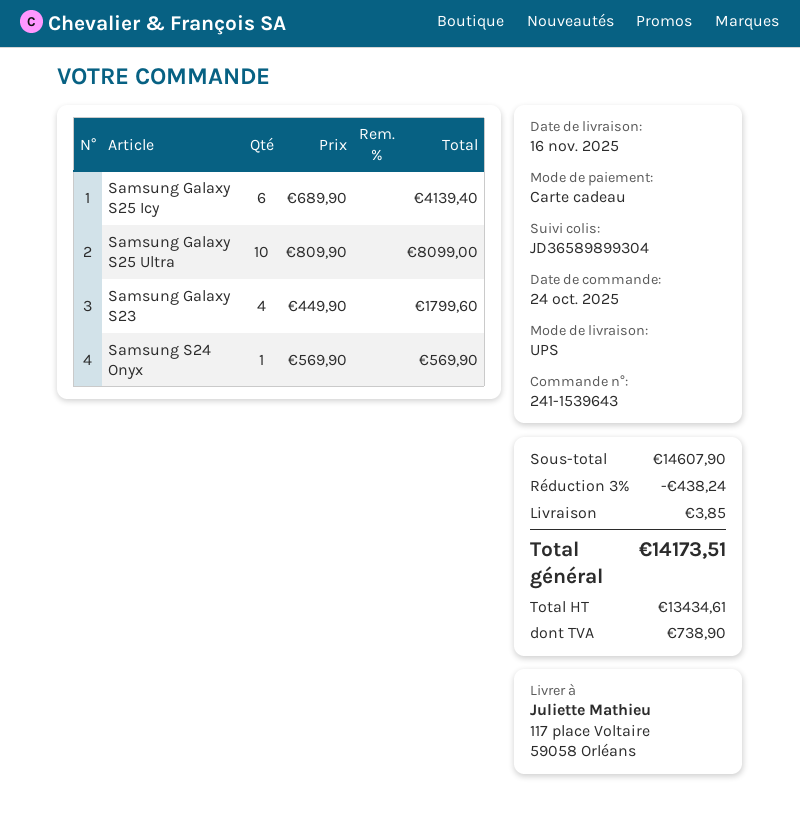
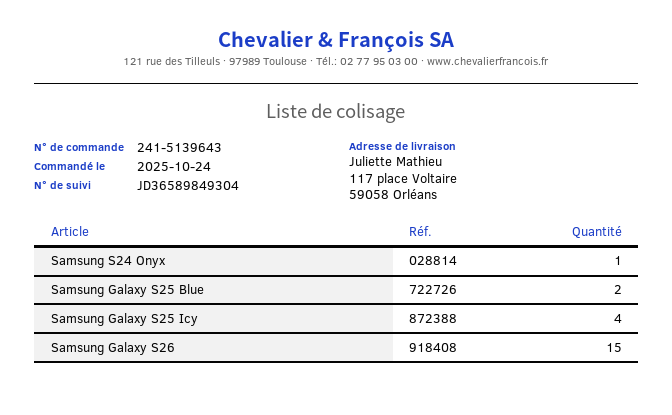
order number: 241-1539643 -> 241-5139643
tracking number: JD36589899304 -> JD36589849304
Samsung Galaxy S25 Icy: 6 -> 4
Samsung Galaxy S25 Ultra: 10 -> none
Samsung Galaxy S23: 4 -> none
Samsung Galaxy S25 Blue: none -> 2
Samsung Galaxy S26: none -> 15

